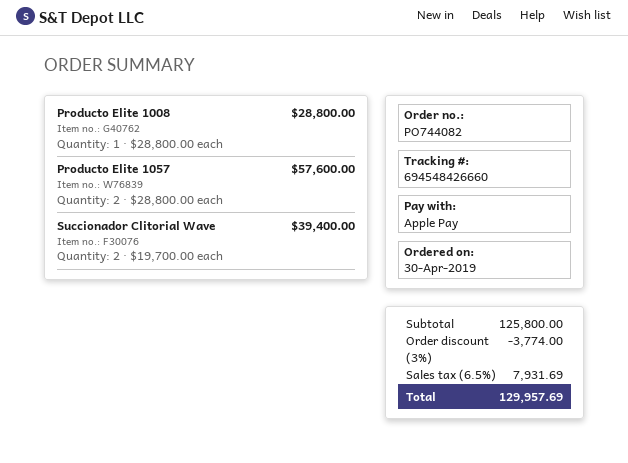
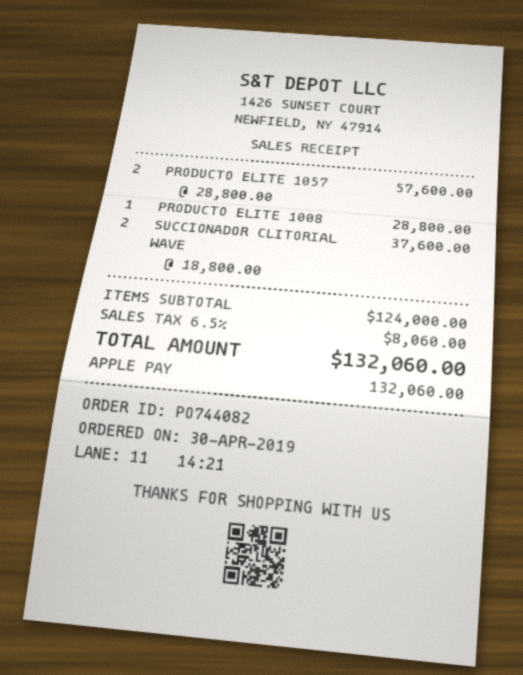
Succionador Clitorial Wave: 2 x 19700.00 = 39400.00 -> 2 x 18800.00 = 37600.00
subtotal: 125800.00 -> 124000.00
discount: 3% = 3774.00 -> none
tax: 6.5% = 7931.69 -> 6.5% = 8060.00
total: 129957.69 -> 132060.00

